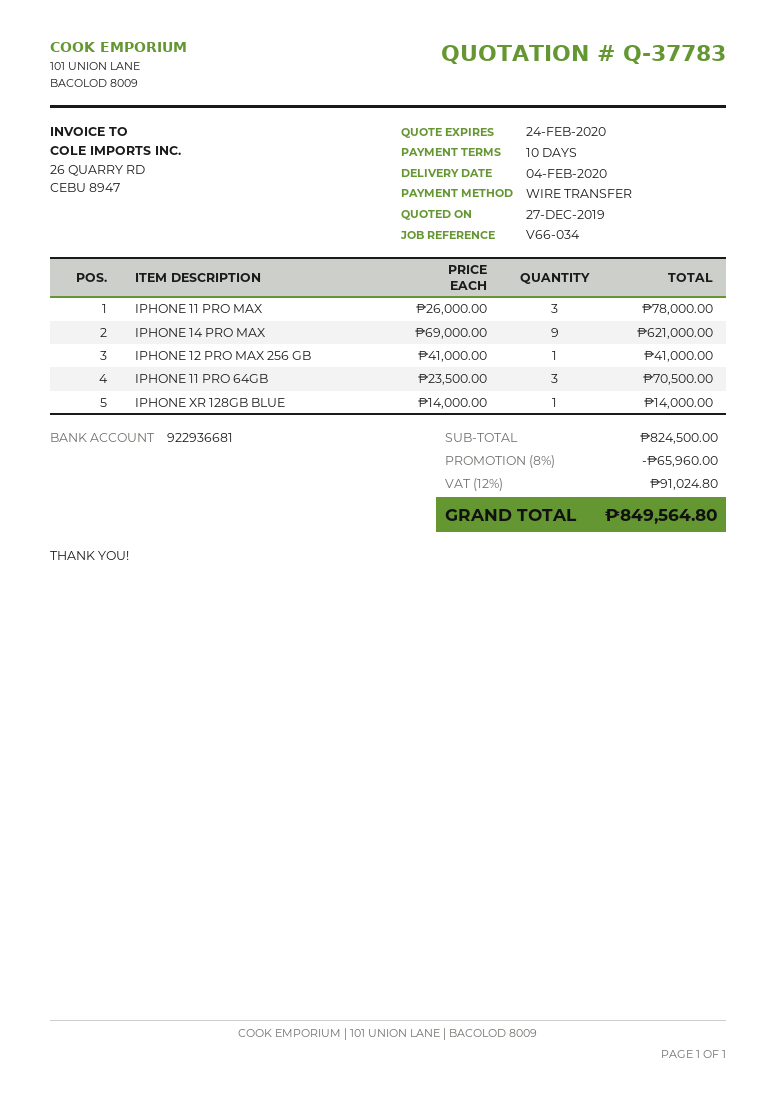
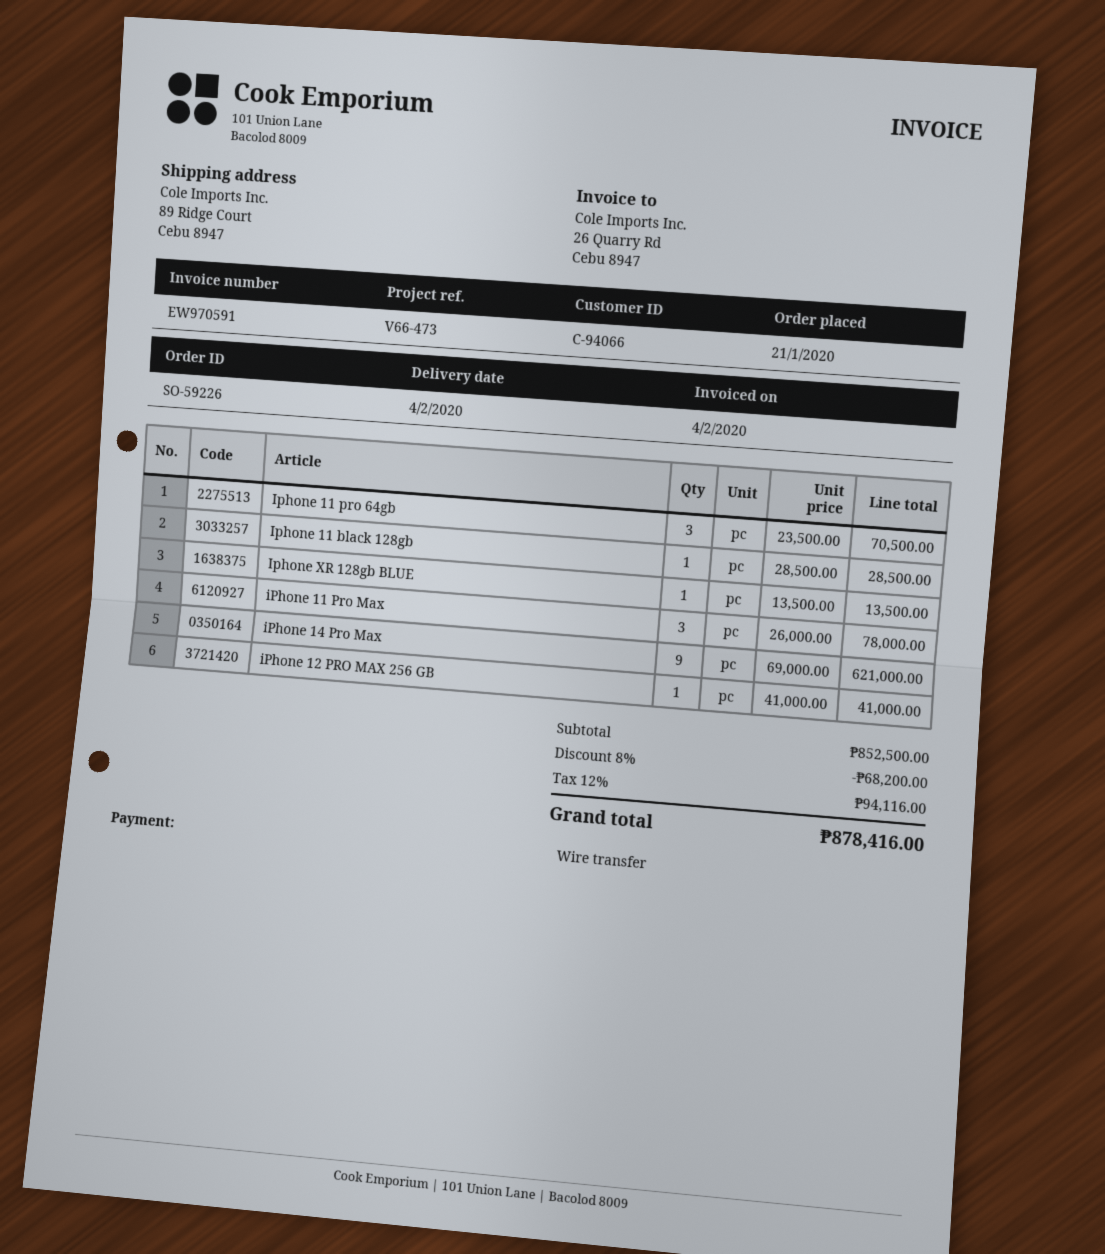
reference: V66-034 -> V66-473
IPHONE XR 128GB BLUE: 1 x 14000.00 = 14000.00 -> 1 x 13500.00 = 13500.00
Iphone 11 black 128gb: none -> 1 x 28500.00 = 28500.00
subtotal: 824500.00 -> 852500.00
discount: 8% = 65960.00 -> 8% = 68200.00
tax: 12% = 91024.80 -> 12% = 94116.00
total: 849564.80 -> 878416.00

